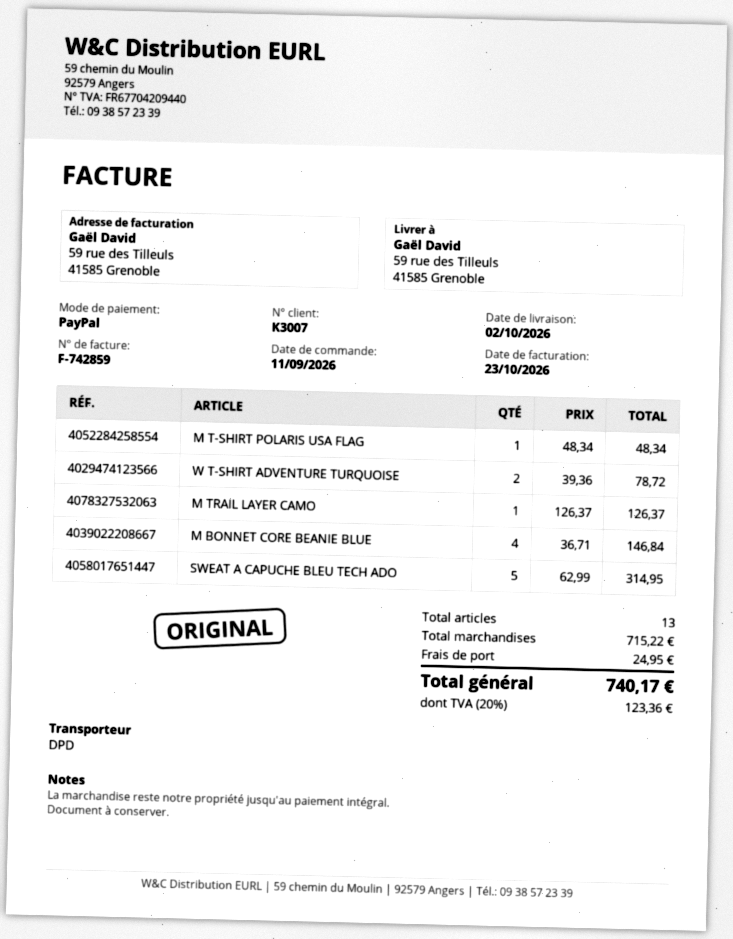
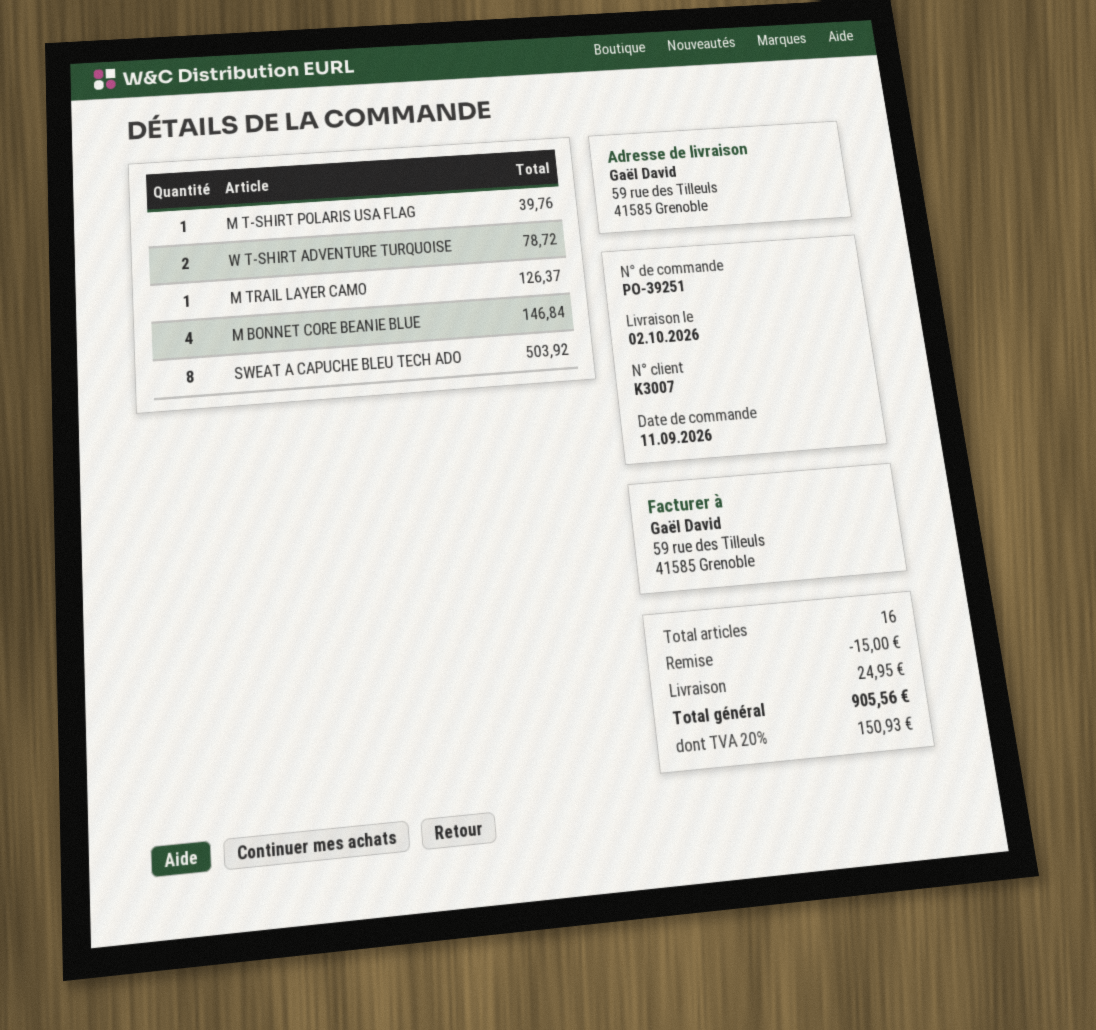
M T-SHIRT POLARIS USA FLAG: 1 for 48.34 -> 1 for 39.76
SWEAT A CAPUCHE BLEU TECH ADO: 5 for 314.95 -> 8 for 503.92
total quantity: 13 -> 16
discount: none -> 15.00
tax: 20% = 123.36 -> 20% = 150.93
total: 740.17 -> 905.56

